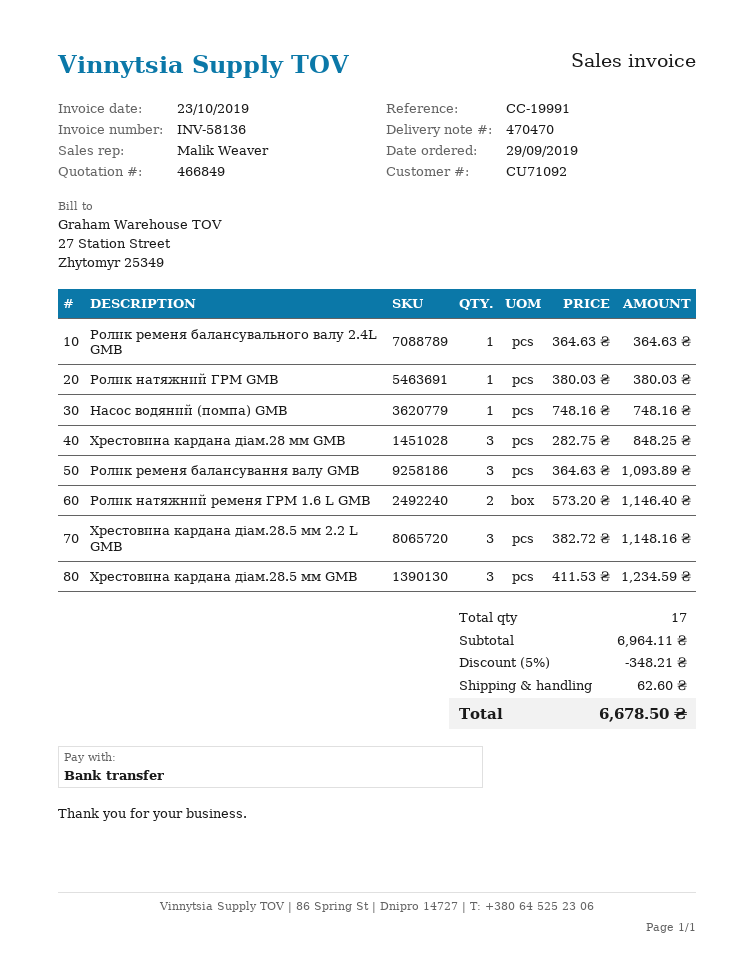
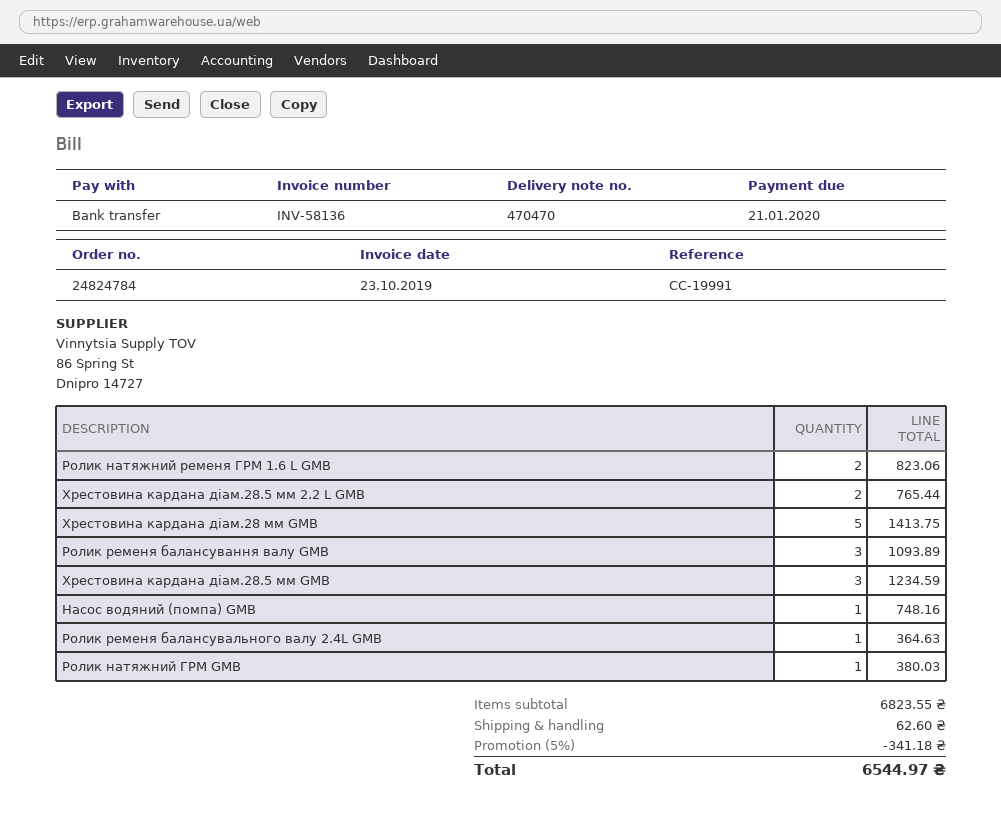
Хрестовина кардана діам.28 мм GMB: 3 for 848.25 -> 5 for 1413.75
Ролик натяжний ременя ГРМ 1.6 L GMB: 2 for 1146.40 -> 2 for 823.06
Хрестовина кардана діам.28.5 мм 2.2 L GMB: 3 for 1148.16 -> 2 for 765.44
subtotal: 6964.11 -> 6823.55
discount: 5% = 348.21 -> 5% = 341.18
total: 6678.50 -> 6544.97

